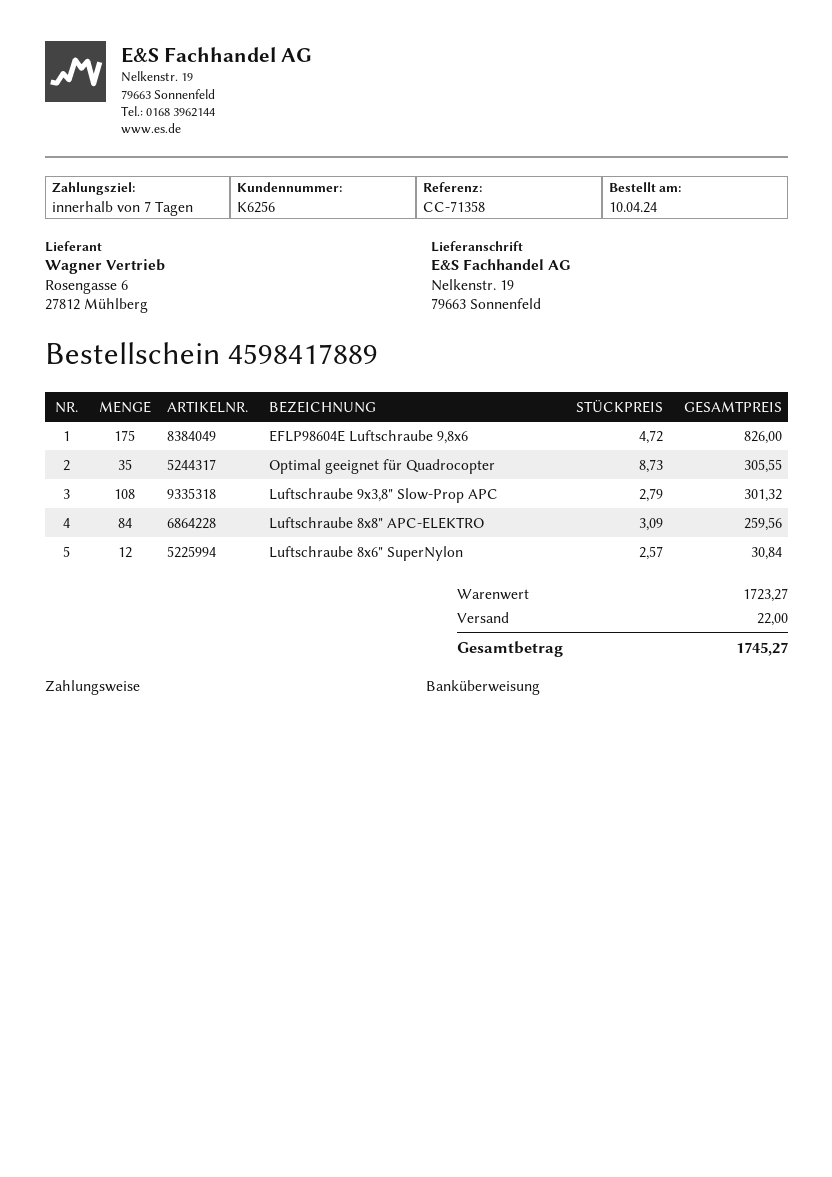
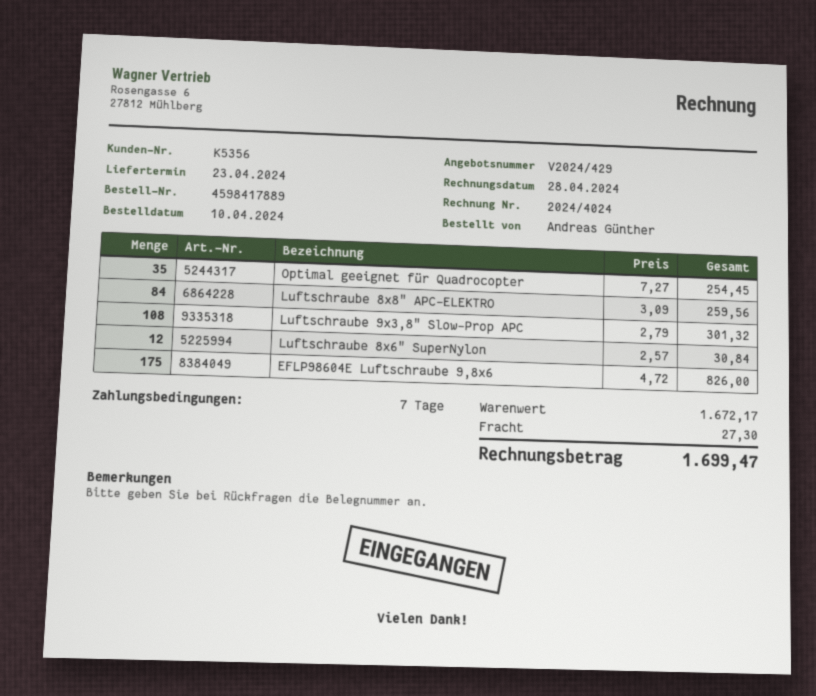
customer number: K6256 -> K5356
Optimal geeignet für Quadrocopter: 35 x 8.73 = 305.55 -> 35 x 7.27 = 254.45
subtotal: 1723.27 -> 1672.17
shipping: 22.00 -> 27.30
total: 1745.27 -> 1699.47

